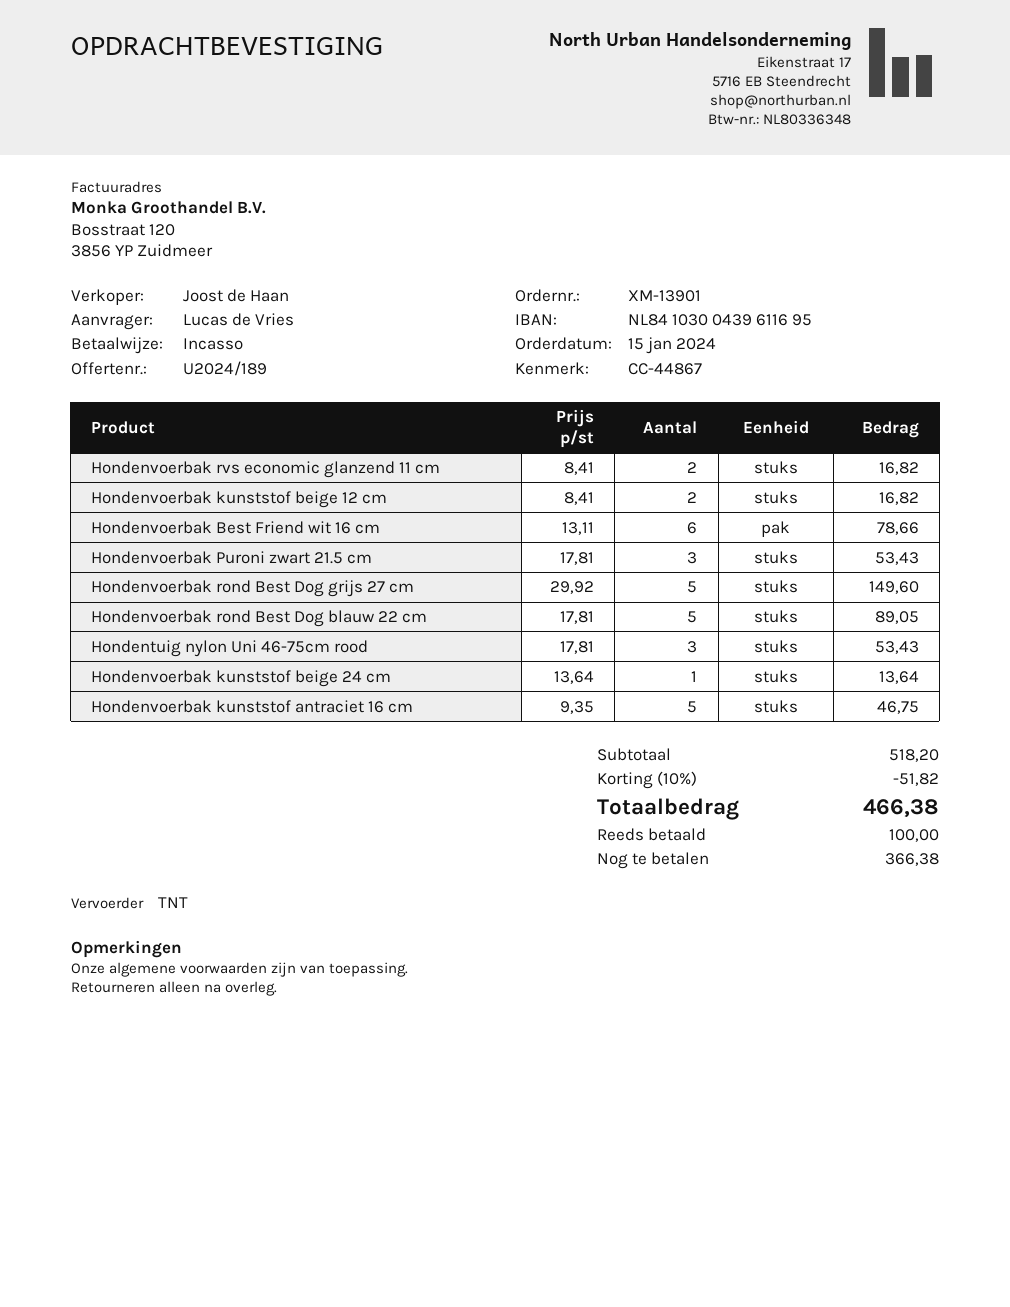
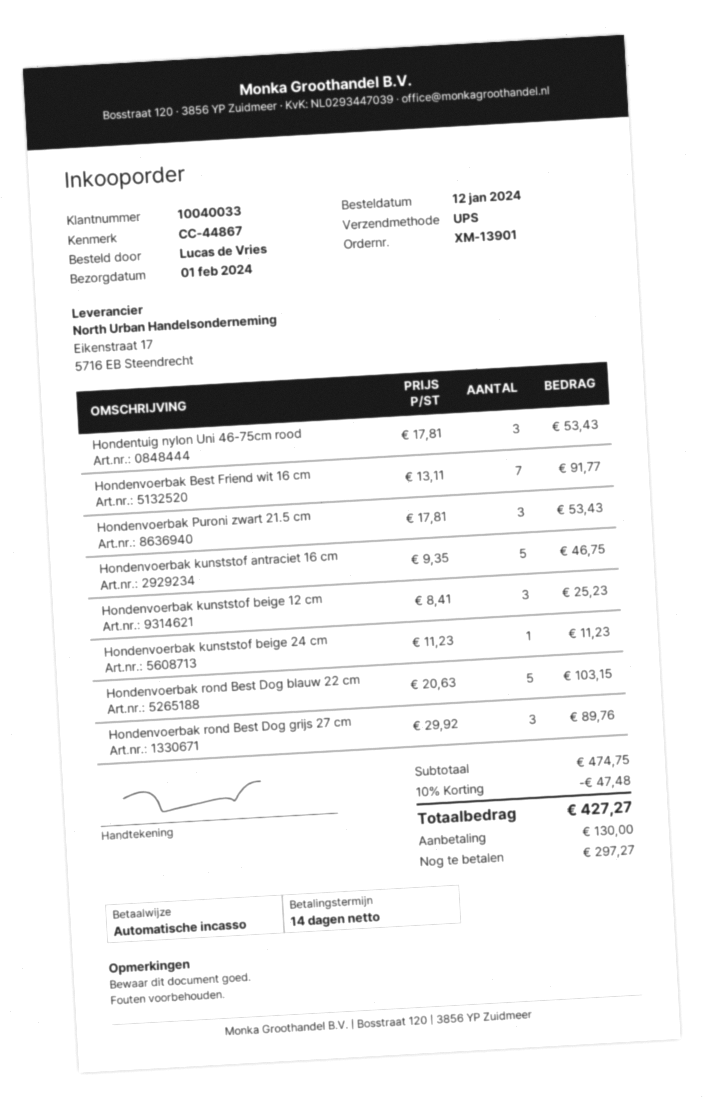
order date: 2024-01-15 -> 2024-01-12
shipping method: TNT -> UPS
Hondenvoerbak rvs economic glanzend 11 cm: 2 x 8.41 = 16.82 -> none
Hondenvoerbak kunststof beige 12 cm: 2 x 8.41 = 16.82 -> 3 x 8.41 = 25.23
Hondenvoerbak Best Friend wit 16 cm: 6 x 13.11 = 78.66 -> 7 x 13.11 = 91.77
Hondenvoerbak rond Best Dog grijs 27 cm: 5 x 29.92 = 149.60 -> 3 x 29.92 = 89.76
Hondenvoerbak rond Best Dog blauw 22 cm: 5 x 17.81 = 89.05 -> 5 x 20.63 = 103.15
Hondenvoerbak kunststof beige 24 cm: 1 x 13.64 = 13.64 -> 1 x 11.23 = 11.23
subtotal: 518.20 -> 474.75
discount: 10% = 51.82 -> 10% = 47.48
total: 466.38 -> 427.27
deposit: 100.00 -> 130.00
balance: 366.38 -> 297.27

